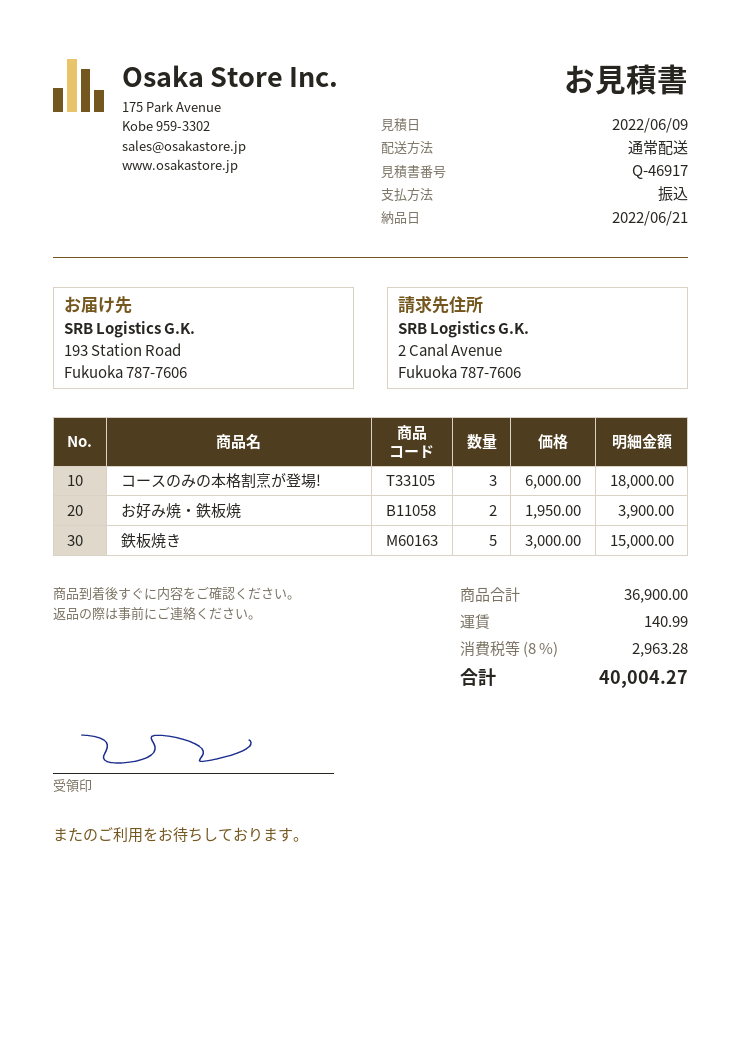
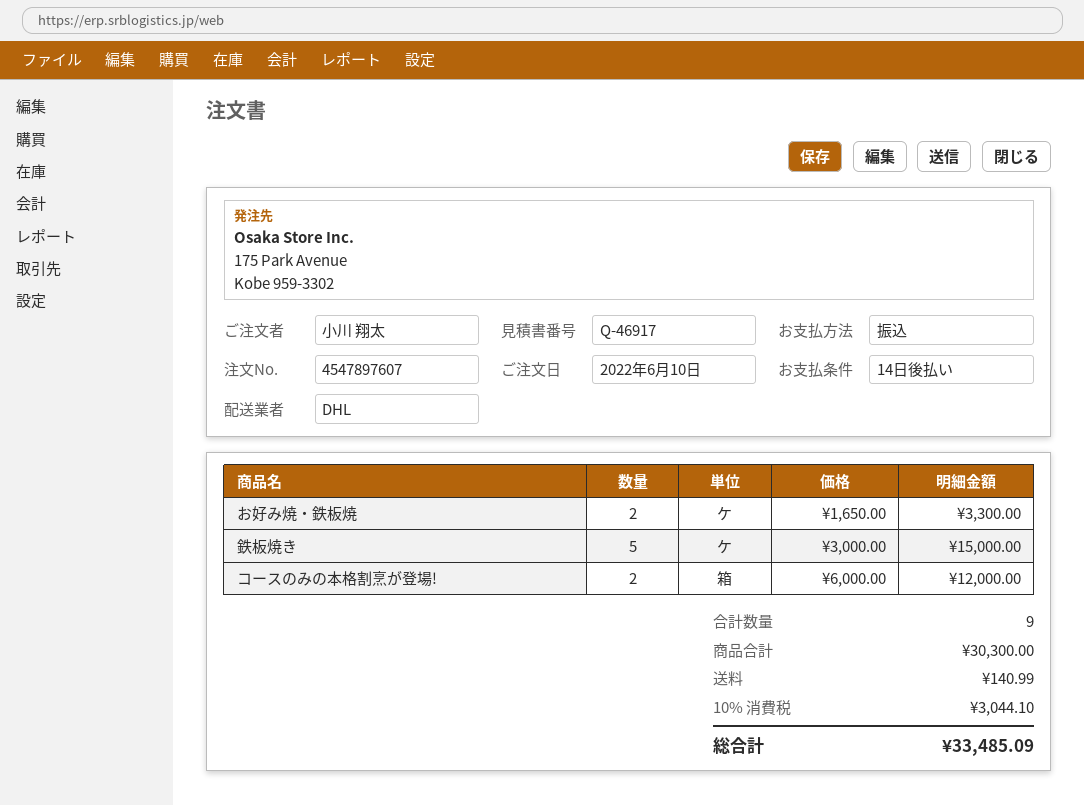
shipping method: standard -> DHL
コースのみの本格割烹が登場!: 3 x 6000.00 = 18000.00 -> 2 x 6000.00 = 12000.00
お好み焼・鉄板焼: 2 x 1950.00 = 3900.00 -> 2 x 1650.00 = 3300.00
subtotal: 36900.00 -> 30300.00
tax: 8% = 2963.28 -> 10% = 3044.10
total: 40004.27 -> 33485.09

